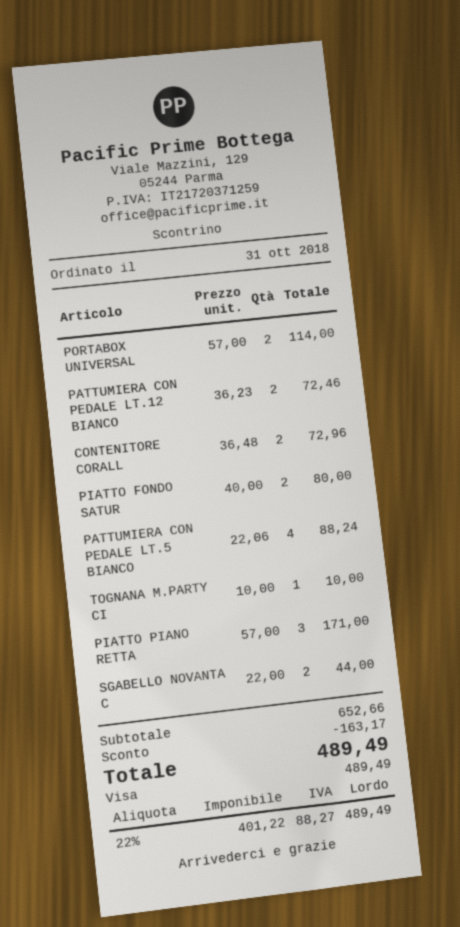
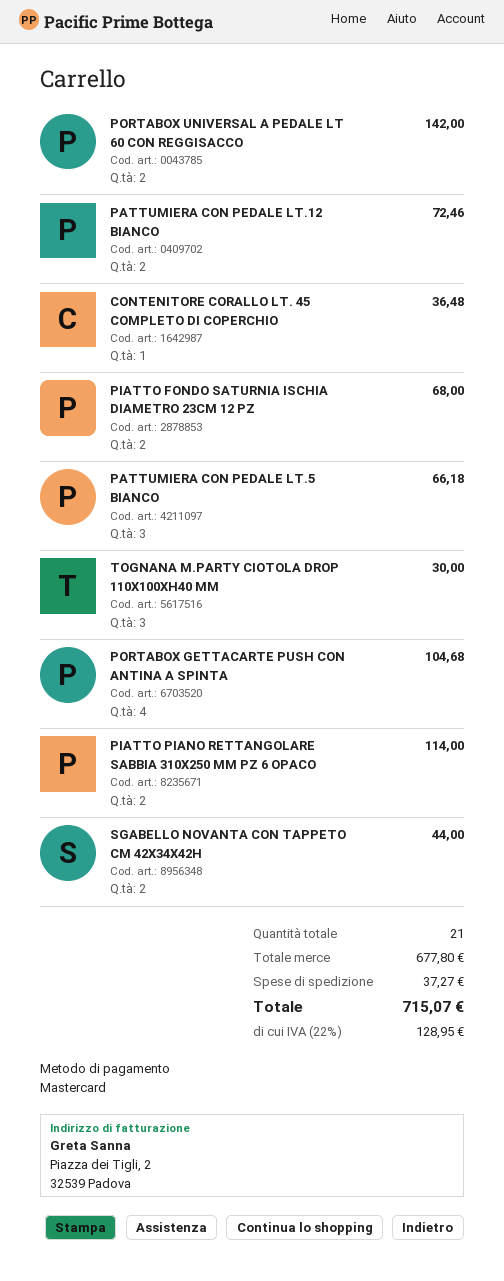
payment method: Visa -> Mastercard
PORTABOX UNIVERSAL: 2 for 114.00 -> 2 for 142.00
CONTENITORE CORALL: 2 for 72.96 -> 1 for 36.48
PIATTO FONDO SATUR: 2 for 80.00 -> 2 for 68.00
PATTUMIERA CON PEDALE LT.5 BIANCO: 4 for 88.24 -> 3 for 66.18
TOGNANA M.PARTY CI: 1 for 10.00 -> 3 for 30.00
PIATTO PIANO RETTA: 3 for 171.00 -> 2 for 114.00
PORTABOX GETTACARTE PUSH CON ANTINA A SPINTA: none -> 4 for 104.68
subtotal: 652.66 -> 677.80
discount: 163.17 -> none
shipping: none -> 37.27
tax: 22% = 88.27 -> 22% = 128.95
total: 489.49 -> 715.07

